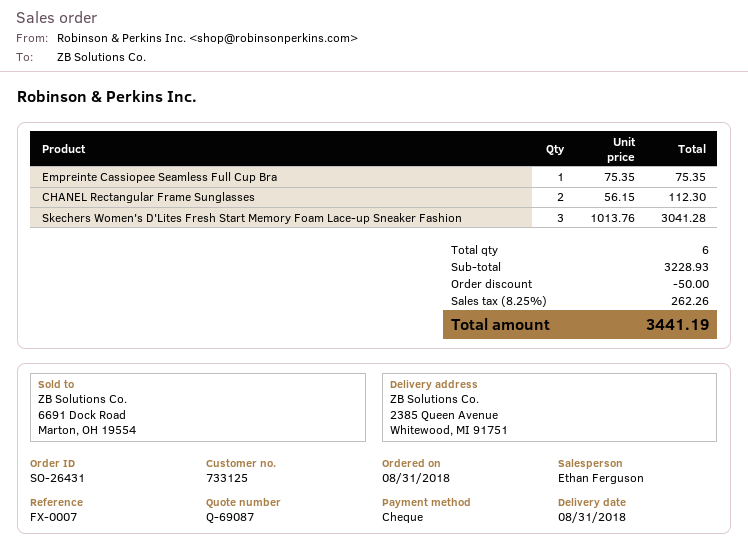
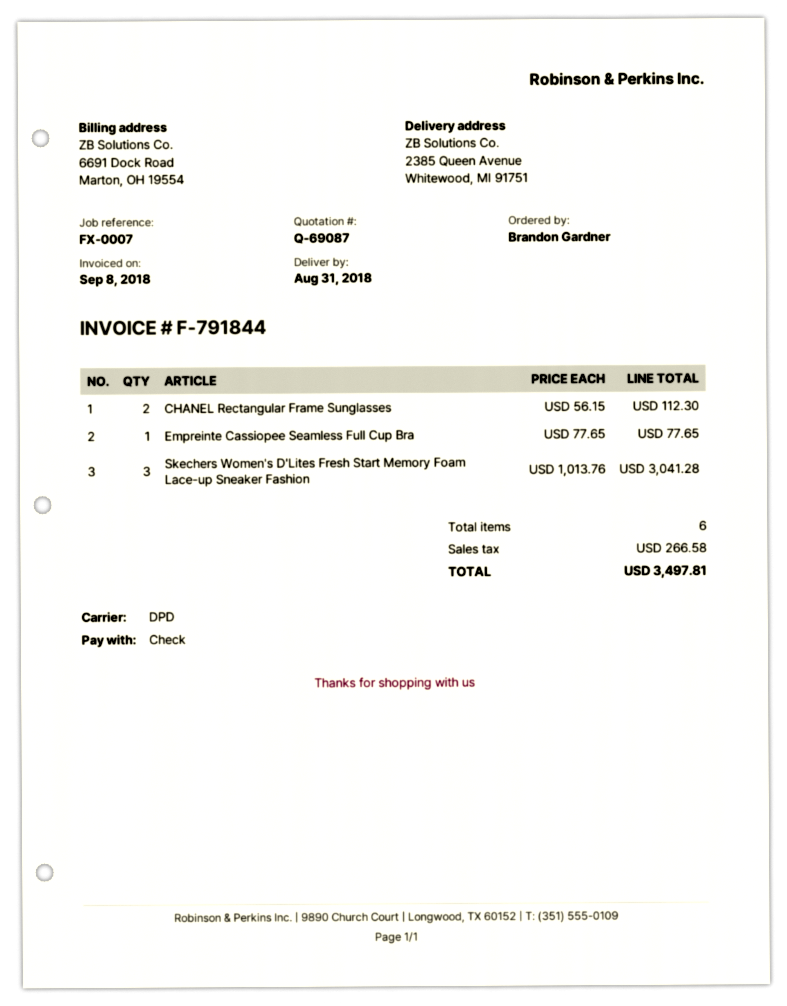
Empreinte Cassiopee Seamless Full Cup Bra: 1 x 75.35 = 75.35 -> 1 x 77.65 = 77.65
discount: 50.00 -> none
tax: 262.26 -> 266.58
total: 3441.19 -> 3497.81

